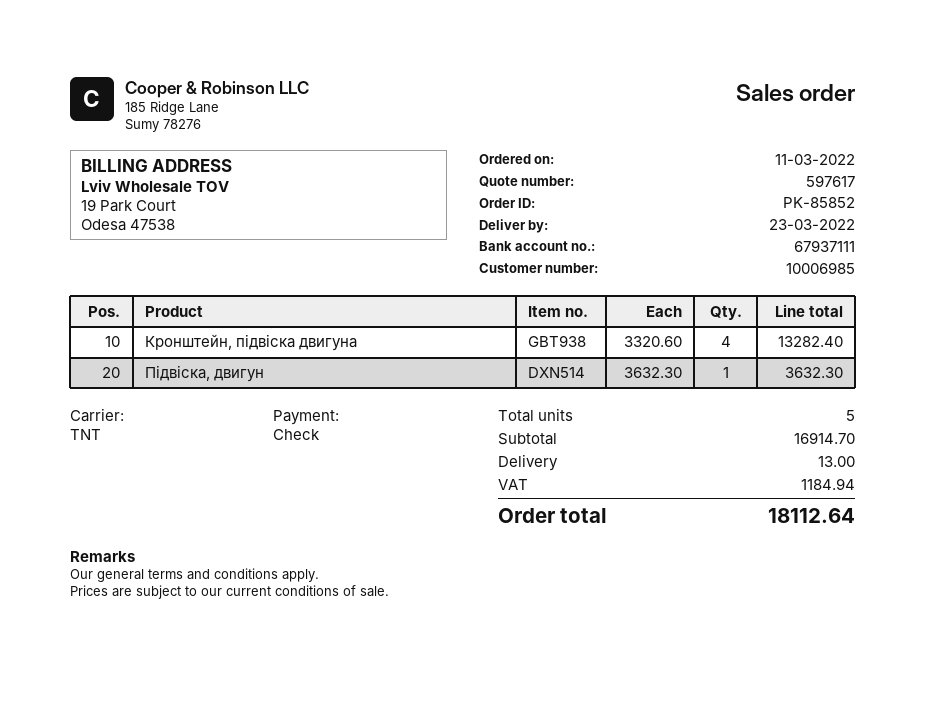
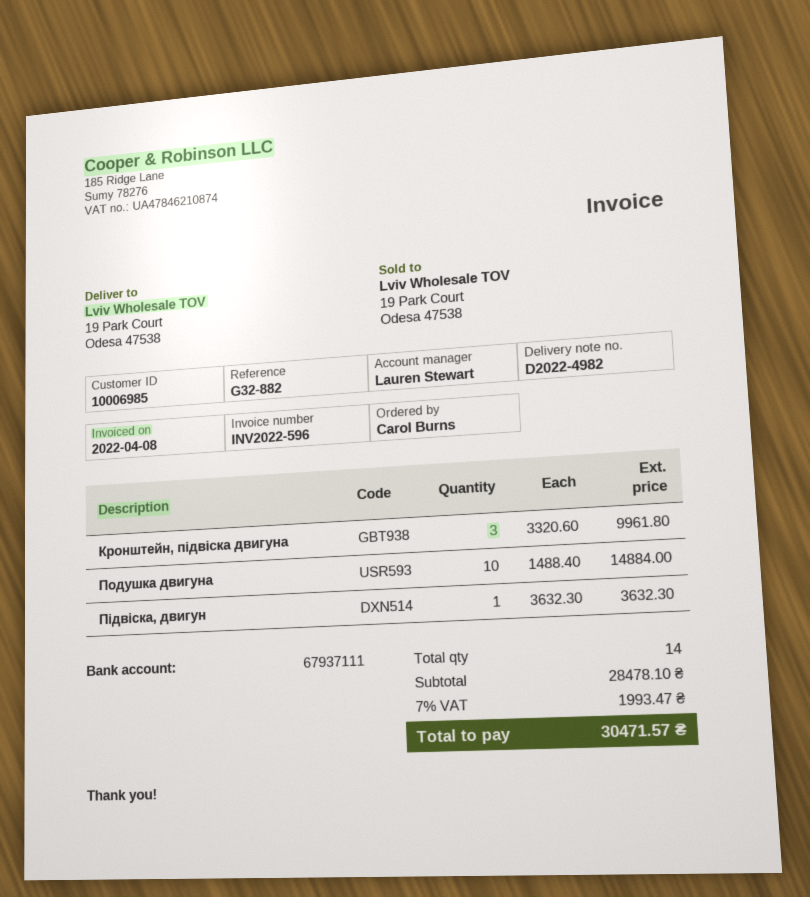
Кронштейн, підвіска двигуна: 4 x 3320.60 = 13282.40 -> 3 x 3320.60 = 9961.80
Подушка двигуна: none -> 10 x 1488.40 = 14884.00
total quantity: 5 -> 14
subtotal: 16914.70 -> 28478.10
shipping: 13.00 -> none
tax: 1184.94 -> 1993.47
total: 18112.64 -> 30471.57

